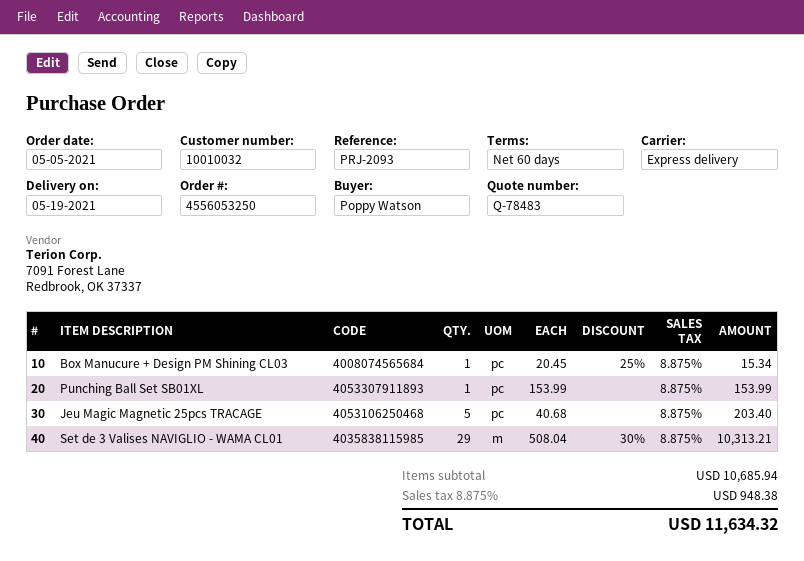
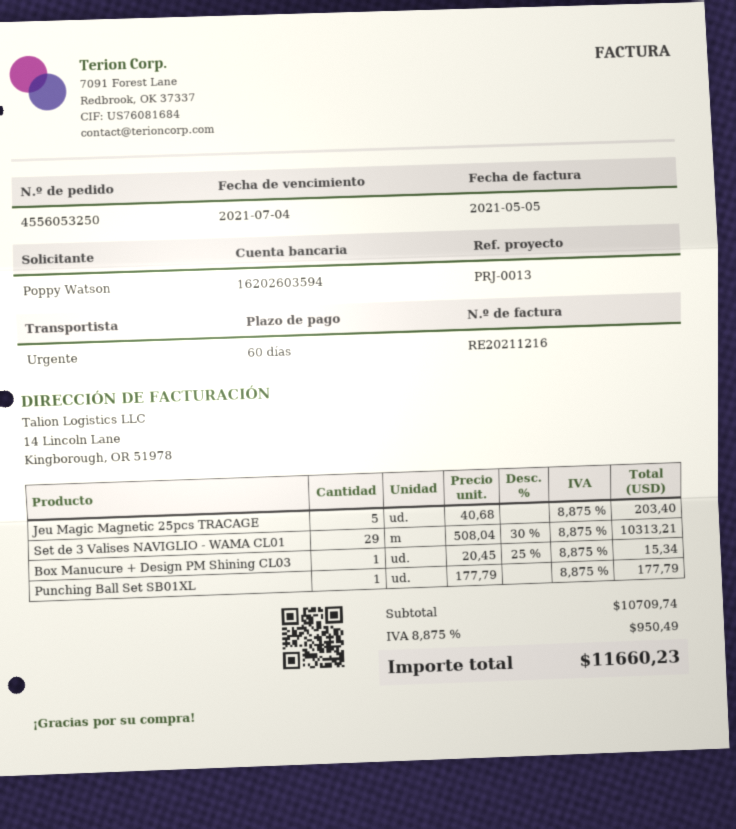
reference: PRJ-2093 -> PRJ-0013
Punching Ball Set SB01XL: 1 x 153.99 = 153.99 -> 1 x 177.79 = 177.79
subtotal: 10685.94 -> 10709.74
tax: 8.875% = 948.38 -> 8.875% = 950.49
total: 11634.32 -> 11660.23

